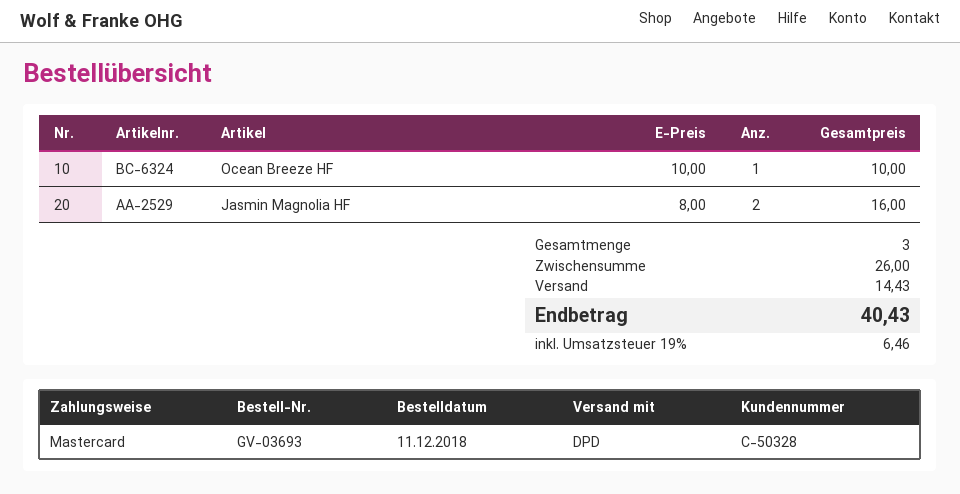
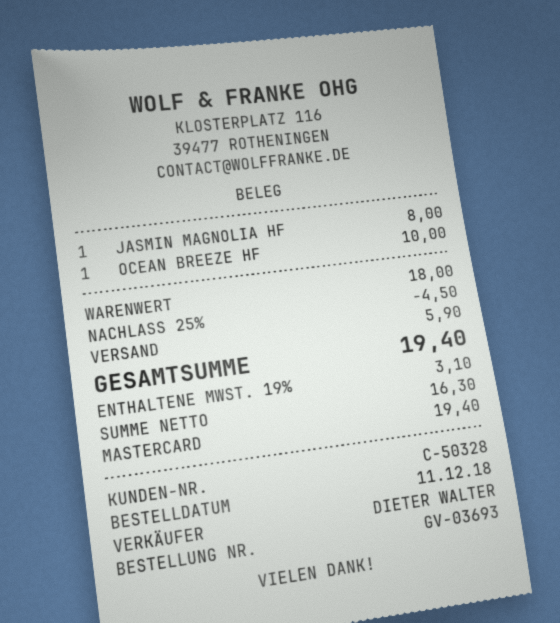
Jasmin Magnolia HF: 2 x 8.00 = 16.00 -> 1 x 8.00 = 8.00
subtotal: 26.00 -> 18.00
discount: none -> 25% = 4.50
shipping: 14.43 -> 5.90
tax: 19% = 6.46 -> 19% = 3.10
total: 40.43 -> 19.40

